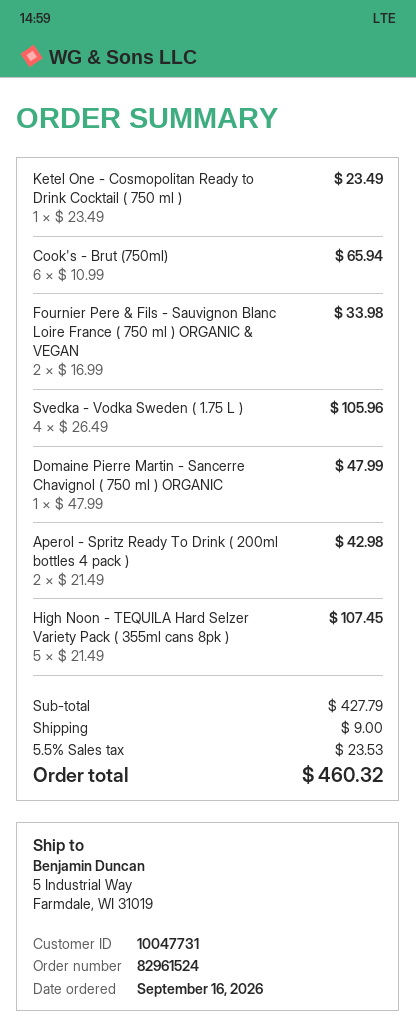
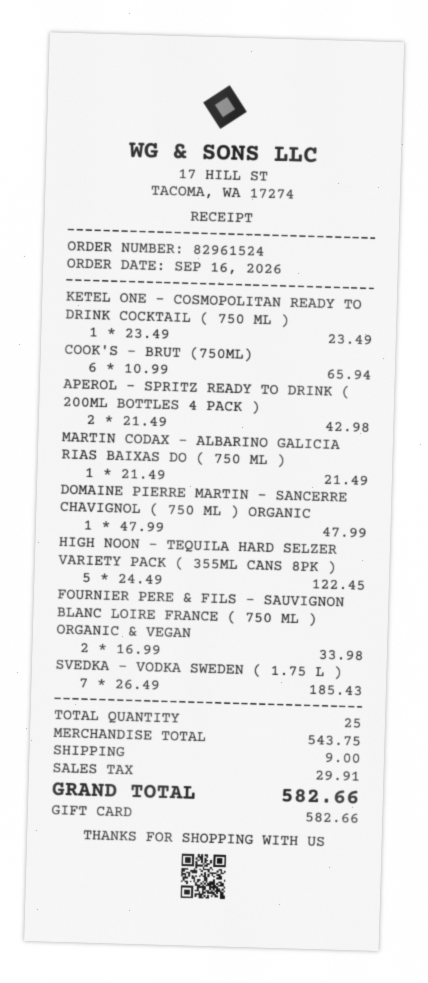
Svedka - Vodka Sweden ( 1.75 L ): 4 x 26.49 = 105.96 -> 7 x 26.49 = 185.43
High Noon - TEQUILA Hard Selzer Variety Pack ( 355ml cans 8pk ): 5 x 21.49 = 107.45 -> 5 x 24.49 = 122.45
MARTIN CODAX - ALBARINO GALICIA RIAS BAIXAS DO ( 750 ML ): none -> 1 x 21.49 = 21.49
subtotal: 427.79 -> 543.75
tax: 23.53 -> 29.91
total: 460.32 -> 582.66

